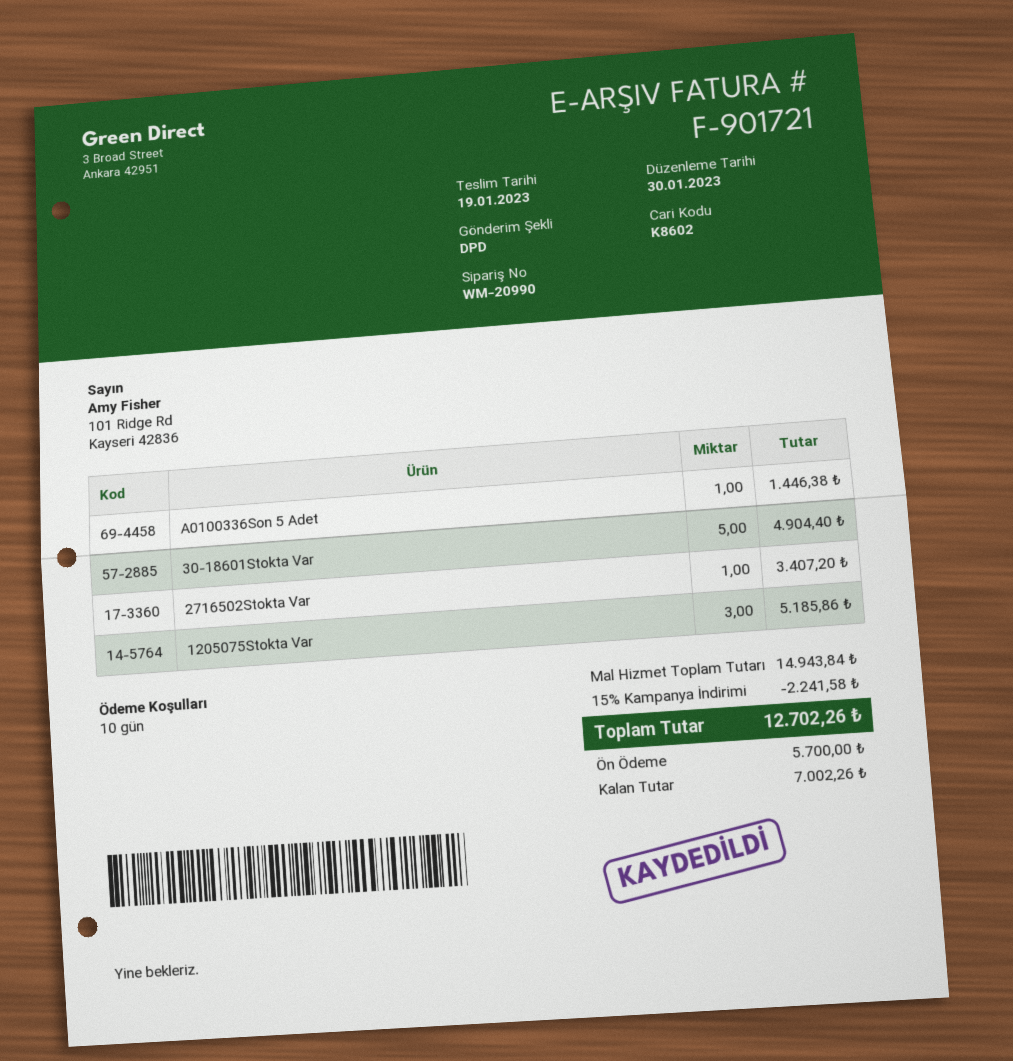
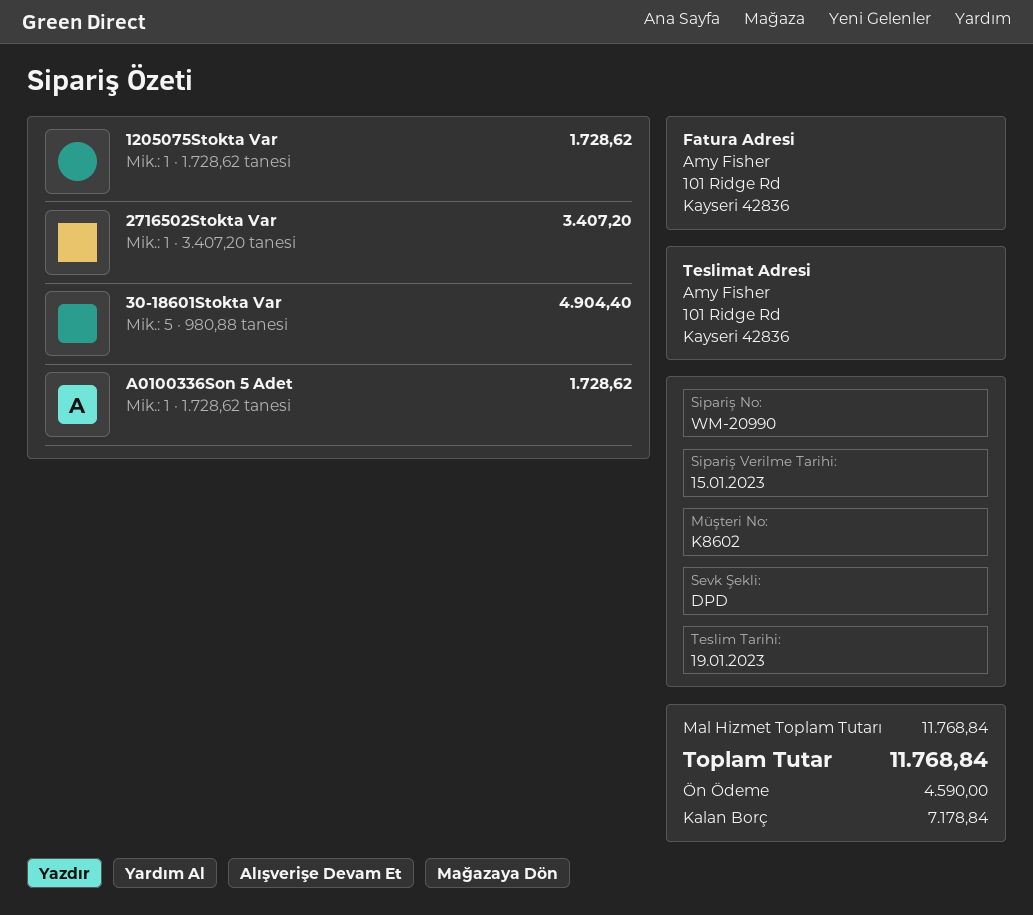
A0100336Son 5 Adet: 1 for 1446.38 -> 1 for 1728.62
1205075Stokta Var: 3 for 5185.86 -> 1 for 1728.62
subtotal: 14943.84 -> 11768.84
discount: 15% = 2241.58 -> none
total: 12702.26 -> 11768.84
deposit: 5700.00 -> 4590.00
balance: 7002.26 -> 7178.84

